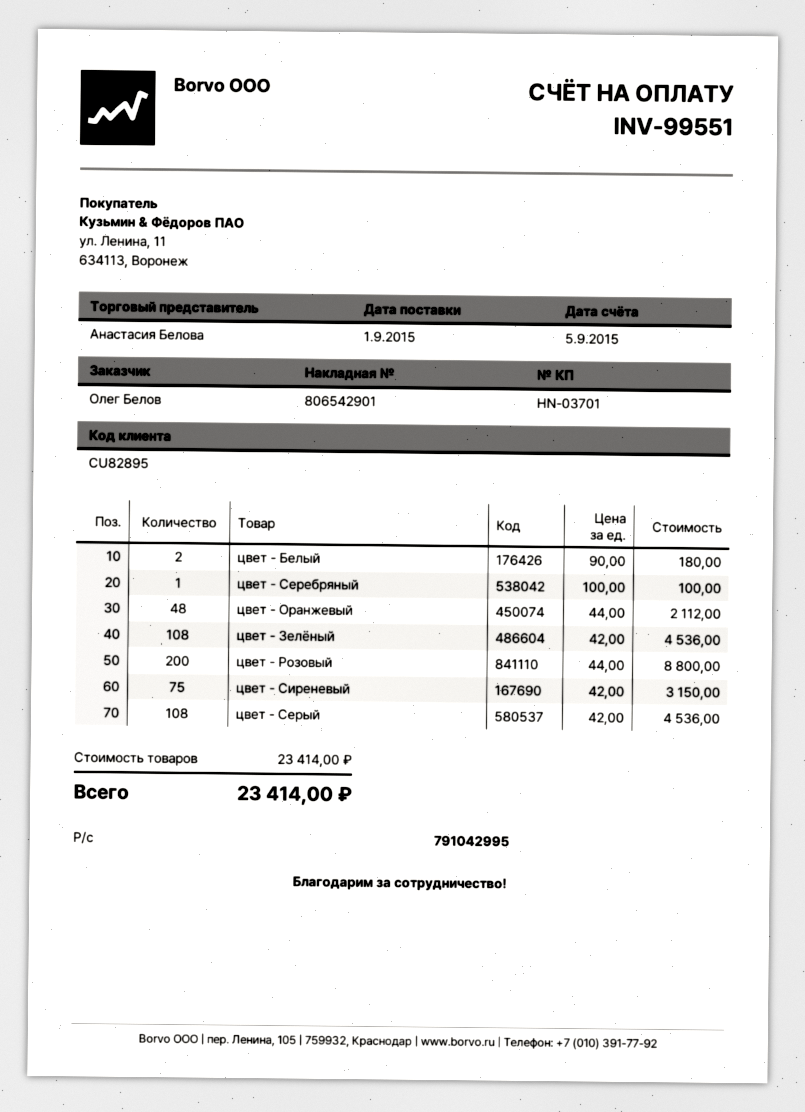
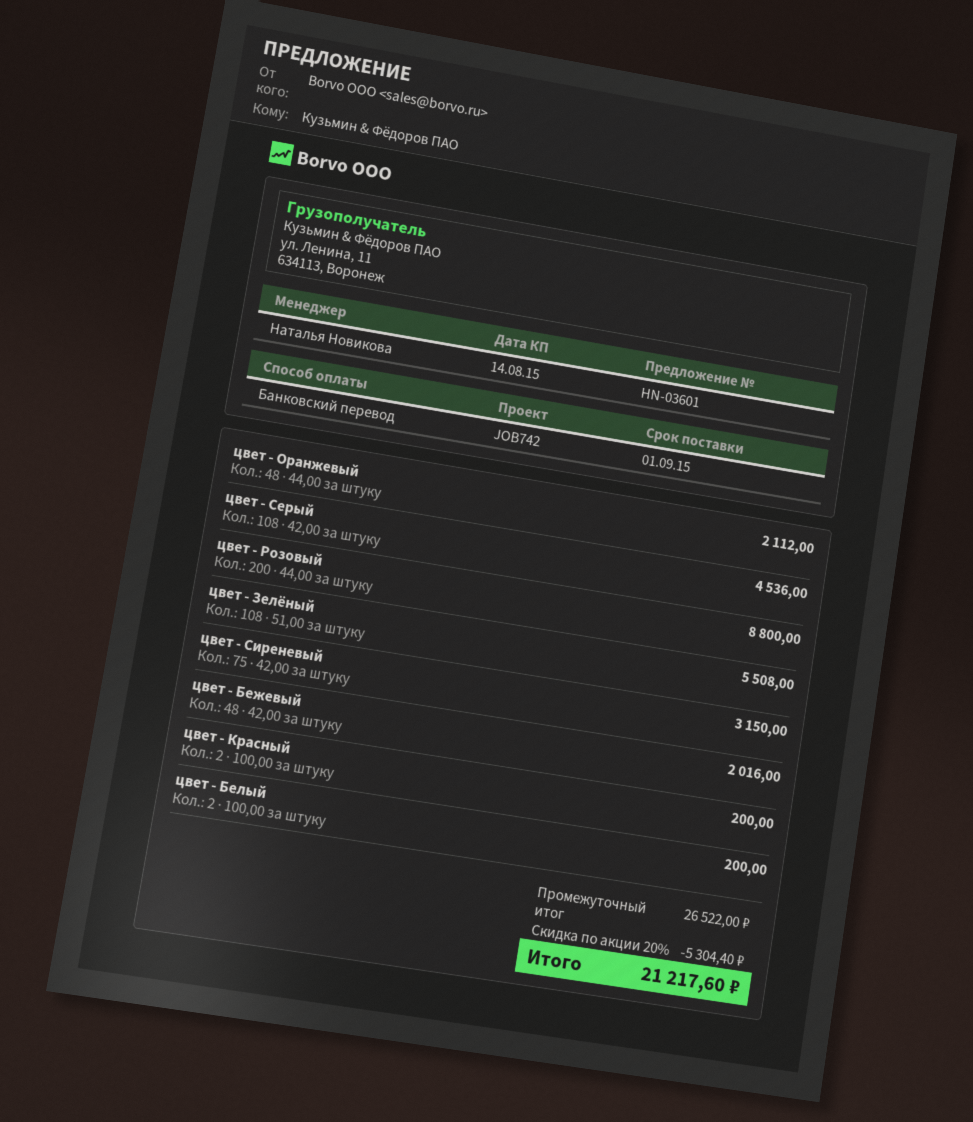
quote number: HN-03701 -> HN-03601
sales rep: Анастасия Белова -> Наталья Новикова
цвет - Белый: 2 x 90.00 = 180.00 -> 2 x 100.00 = 200.00
цвет - Серебряный: 1 x 100.00 = 100.00 -> none
цвет - Зелёный: 108 x 42.00 = 4536.00 -> 108 x 51.00 = 5508.00
цвет - Бежевый: none -> 48 x 42.00 = 2016.00
цвет - Красный: none -> 2 x 100.00 = 200.00
subtotal: 23414.00 -> 26522.00
discount: none -> 20% = 5304.40
total: 23414.00 -> 21217.60

